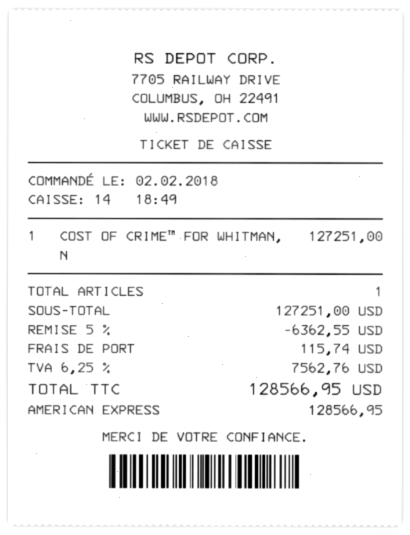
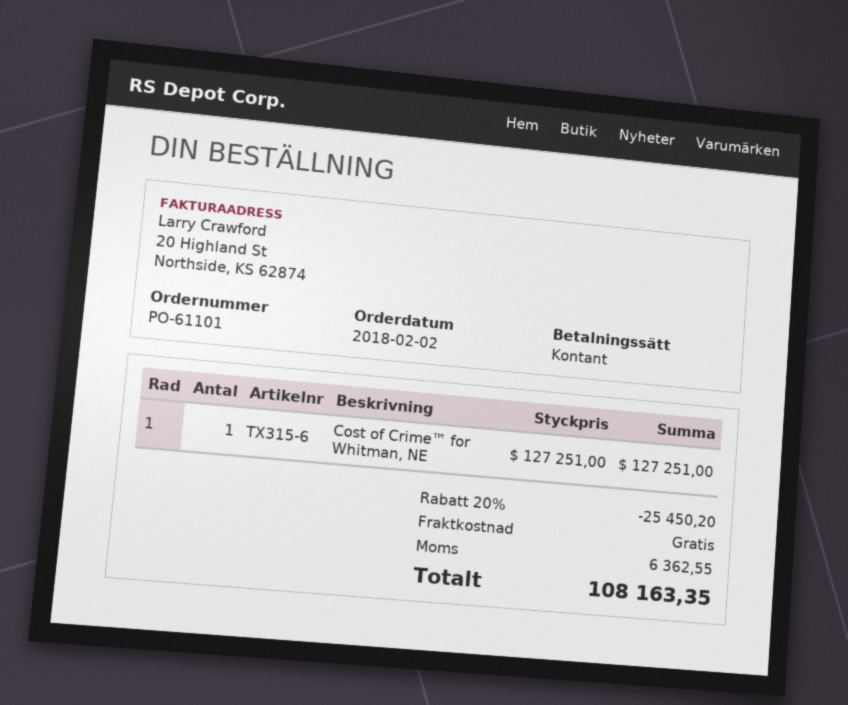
payment method: American Express -> cash
discount: 5% = 6362.55 -> 20% = 25450.20
shipping: 115.74 -> 0.00
tax: 7562.76 -> 6362.55
total: 128566.95 -> 108163.35

